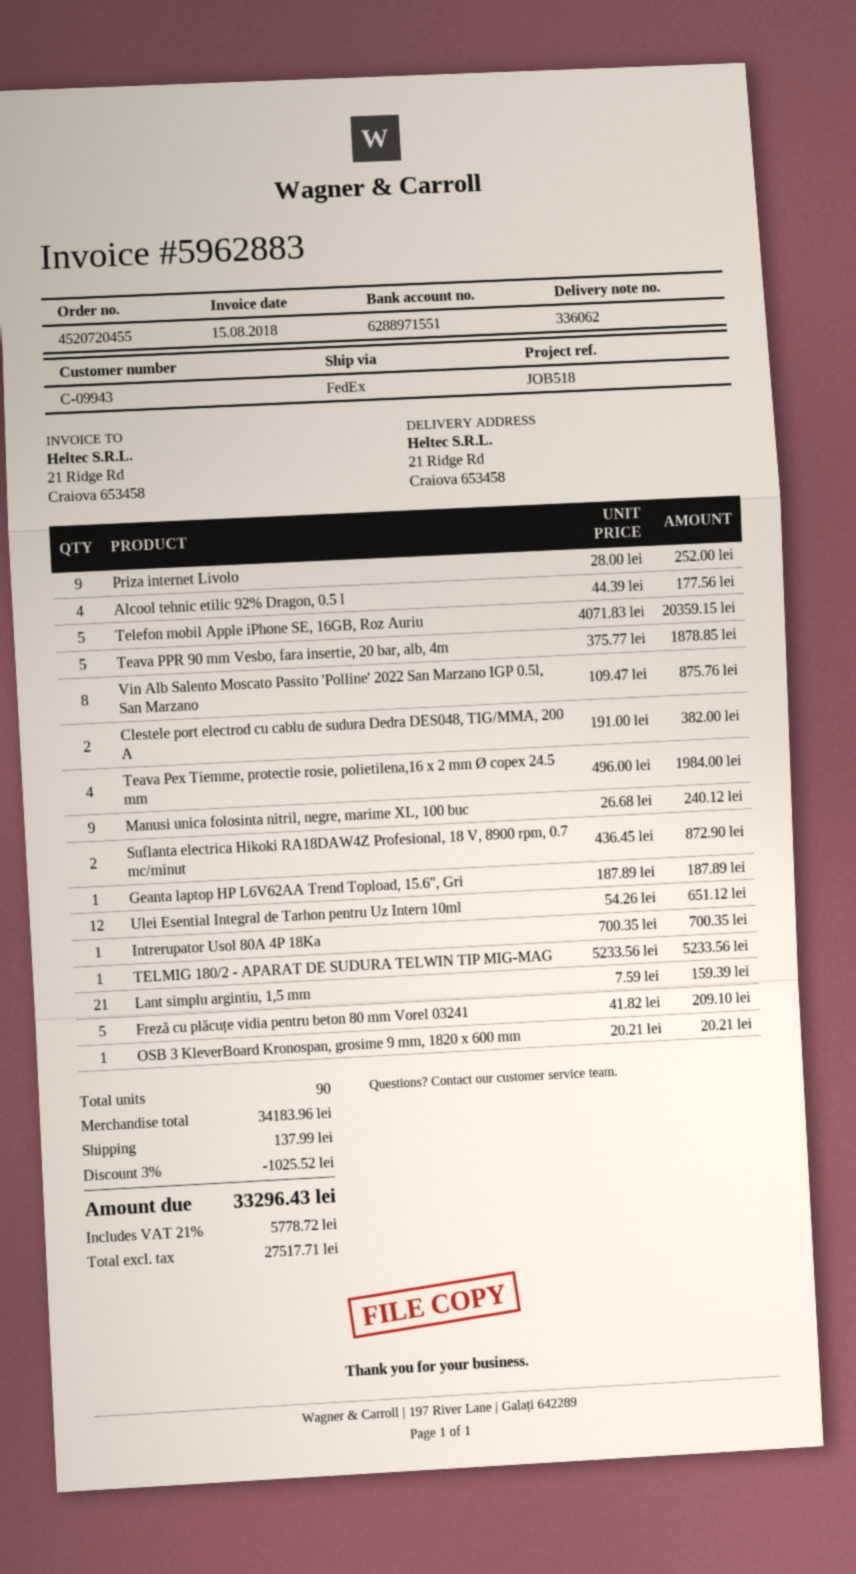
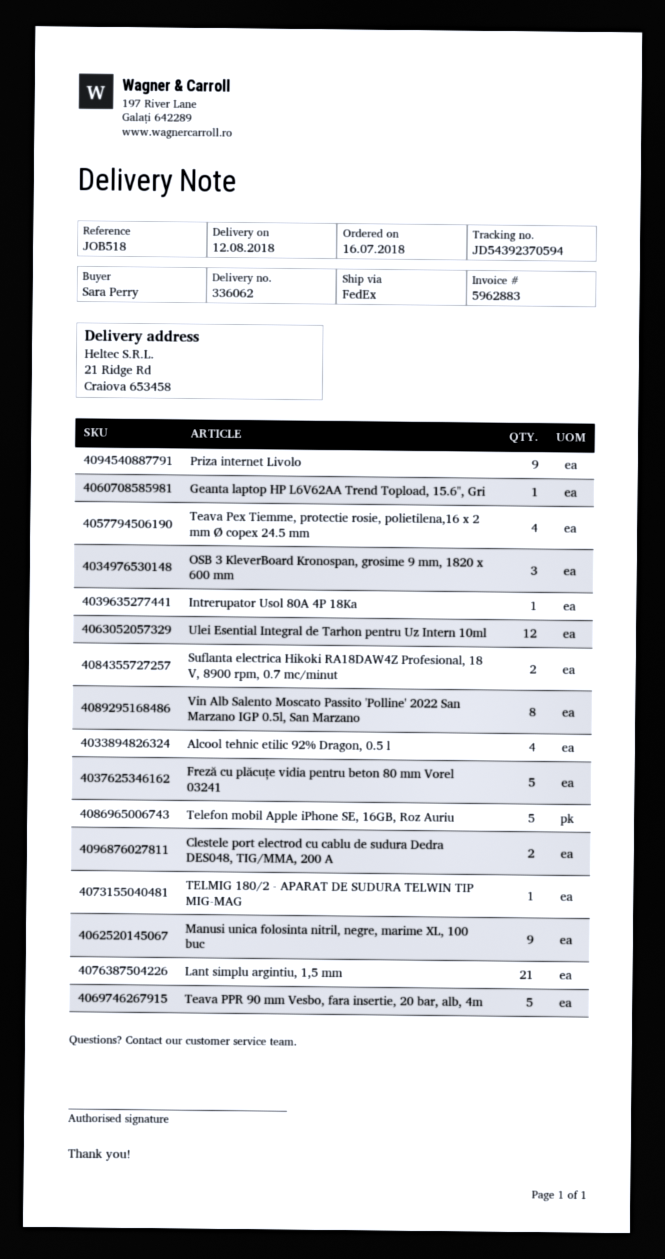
OSB 3 KleverBoard Kronospan, grosime 9 mm, 1820 x 600 mm: 1 -> 3

